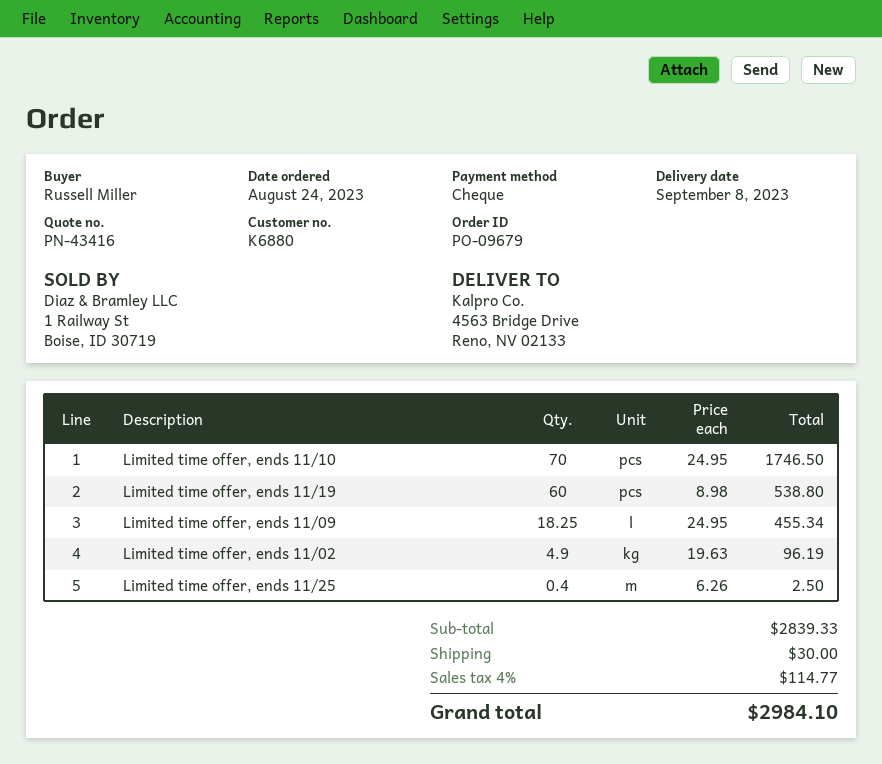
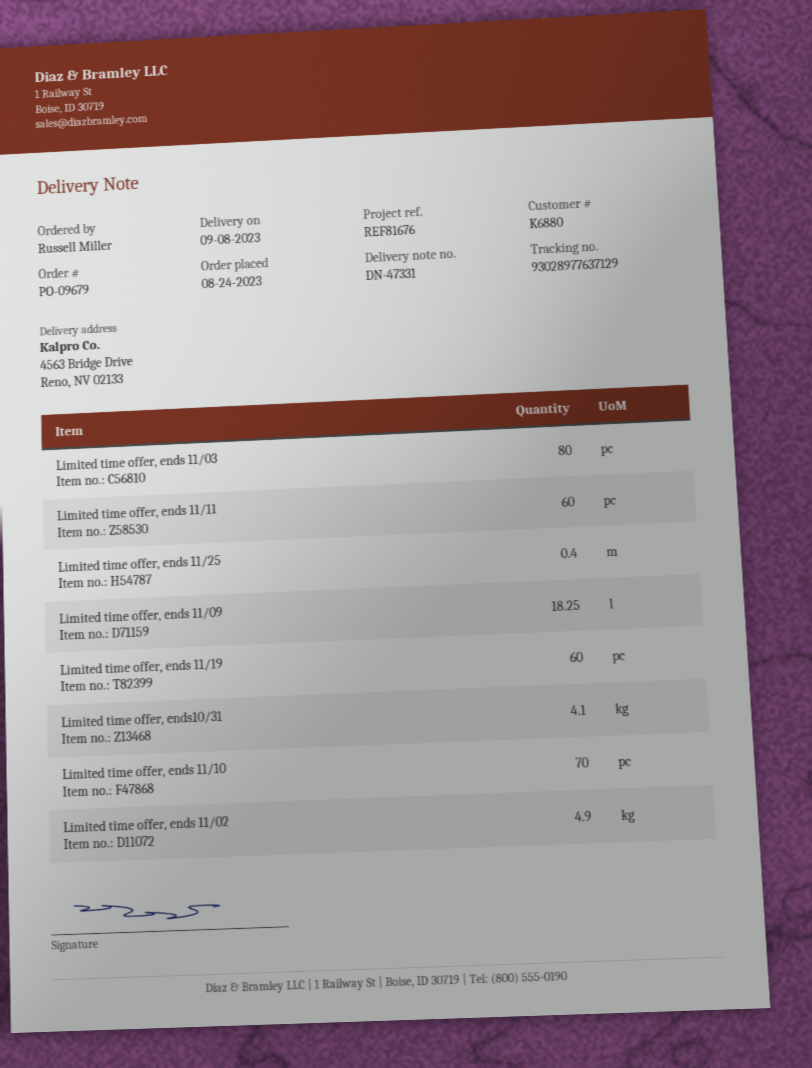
Limited time offer, ends 11/03: none -> 80
Limited time offer, ends 11/11: none -> 60
Limited time offer, ends10/31: none -> 4.1

